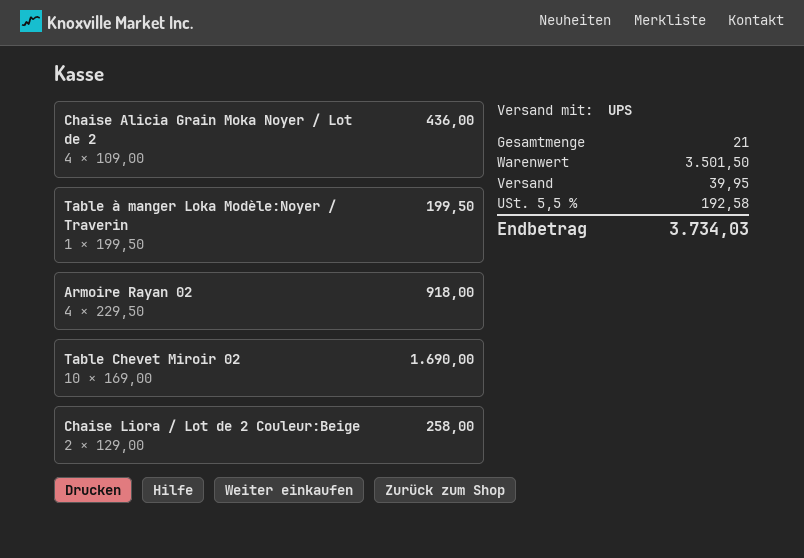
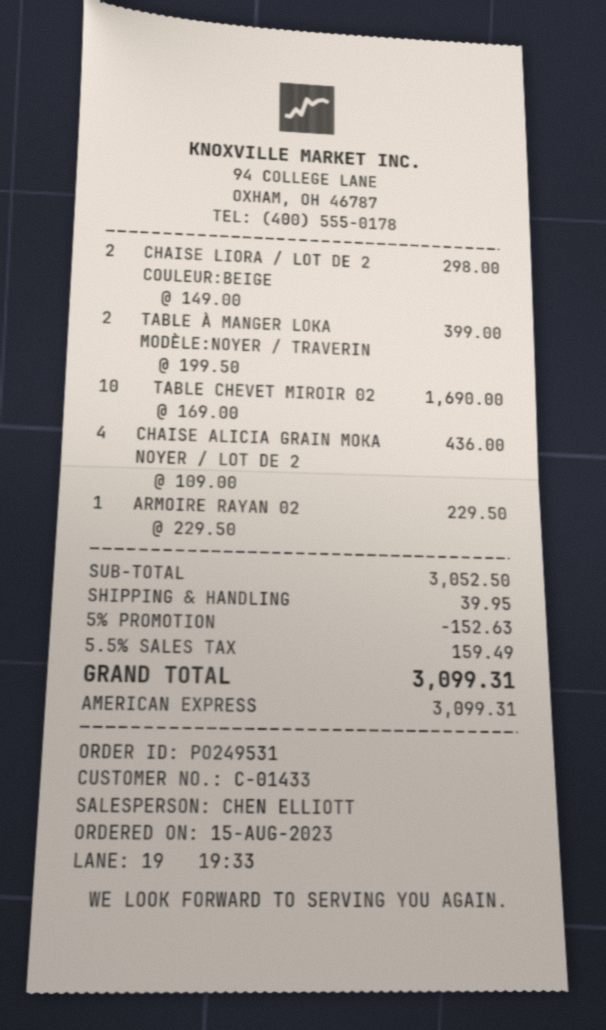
Table à manger Loka Modèle:Noyer / Traverin: 1 x 199.50 = 199.50 -> 2 x 199.50 = 399.00
Armoire Rayan 02: 4 x 229.50 = 918.00 -> 1 x 229.50 = 229.50
Chaise Liora / Lot de 2 Couleur:Beige: 2 x 129.00 = 258.00 -> 2 x 149.00 = 298.00
subtotal: 3501.50 -> 3052.50
discount: none -> 5% = 152.63
tax: 5.5% = 192.58 -> 5.5% = 159.49
total: 3734.03 -> 3099.31

